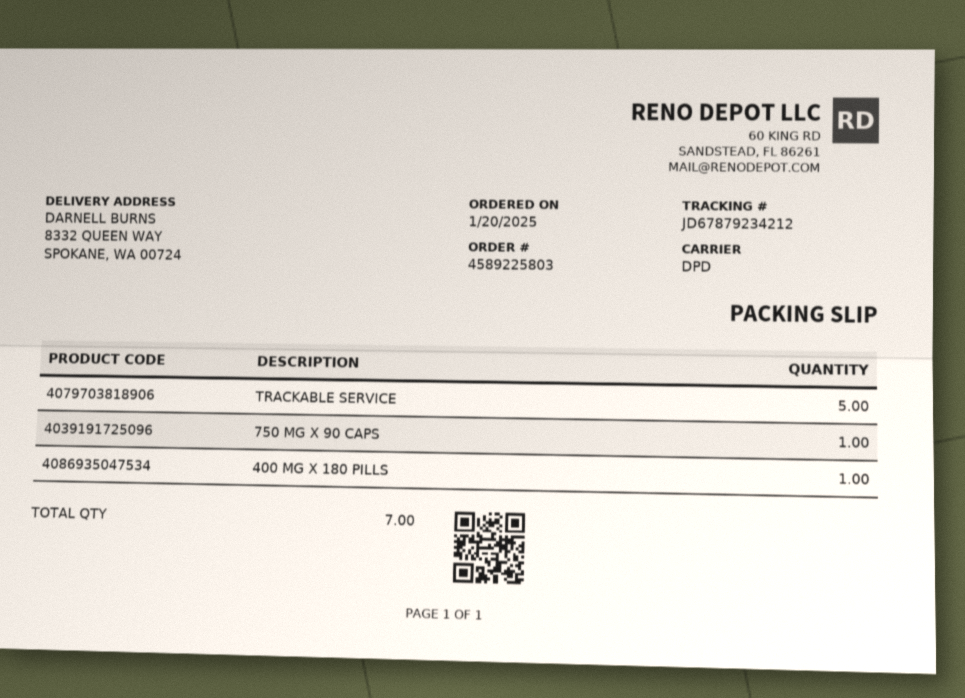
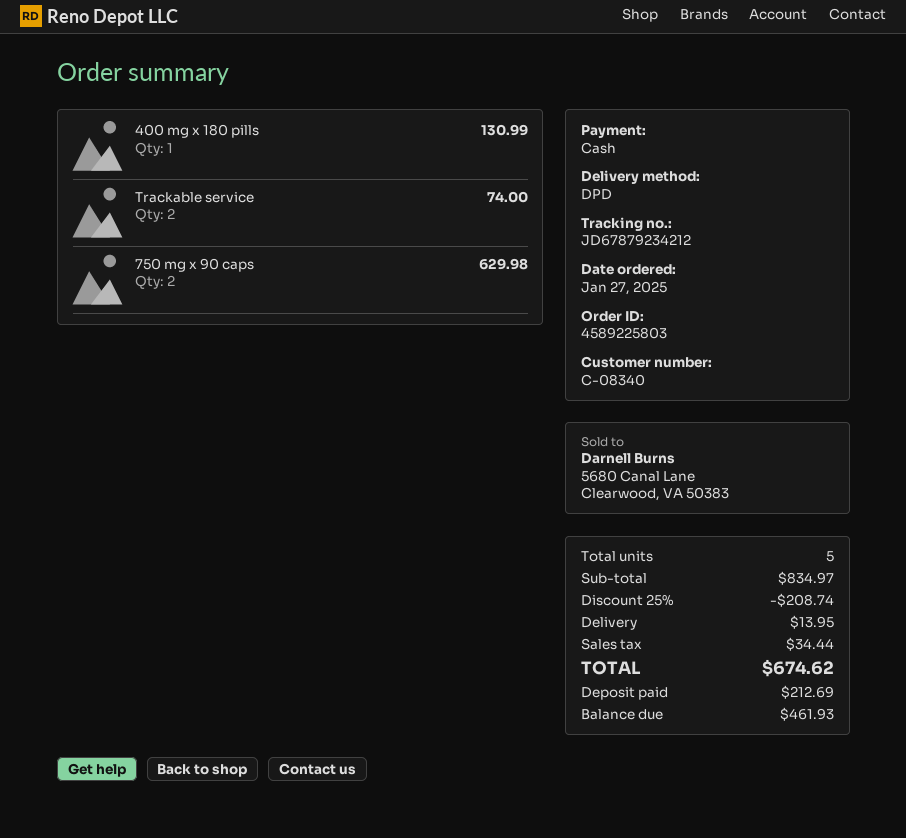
order date: 2025-01-20 -> 2025-01-27
TRACKABLE SERVICE: 5 -> 2
750 MG X 90 CAPS: 1 -> 2
total quantity: 7 -> 5

